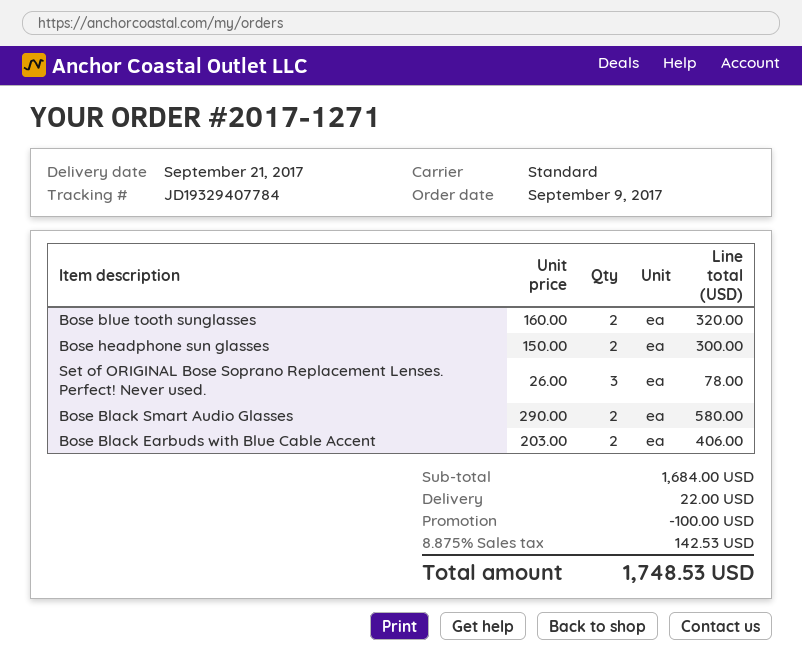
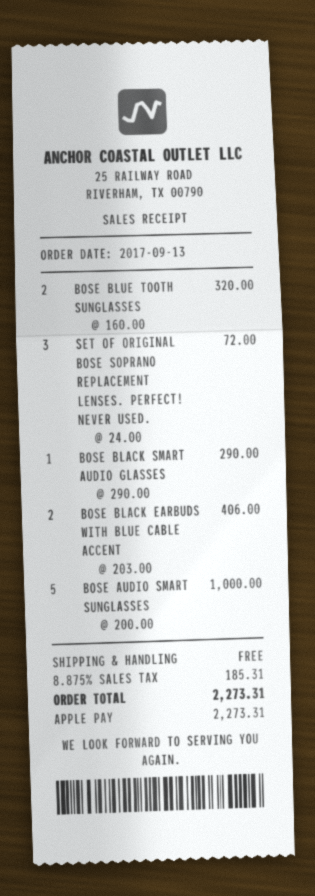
order date: 2017-09-09 -> 2017-09-13
Bose headphone sun glasses: 2 x 150.00 = 300.00 -> none
Set of ORIGINAL Bose Soprano Replacement Lenses. Perfect! Never used.: 3 x 26.00 = 78.00 -> 3 x 24.00 = 72.00
Bose Black Smart Audio Glasses: 2 x 290.00 = 580.00 -> 1 x 290.00 = 290.00
BOSE AUDIO SMART SUNGLASSES: none -> 5 x 200.00 = 1000.00
discount: 100.00 -> none
shipping: 22.00 -> 0.00
tax: 8.875% = 142.53 -> 8.875% = 185.31
total: 1748.53 -> 2273.31

